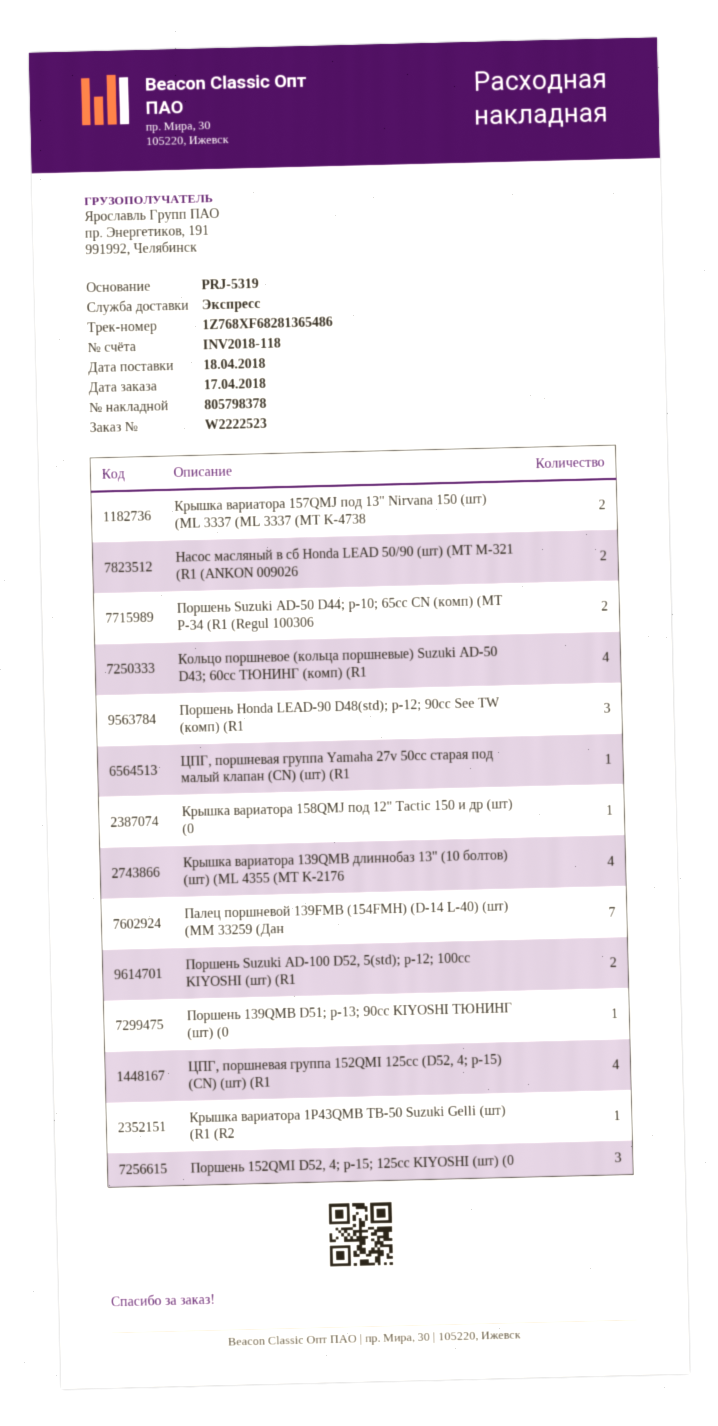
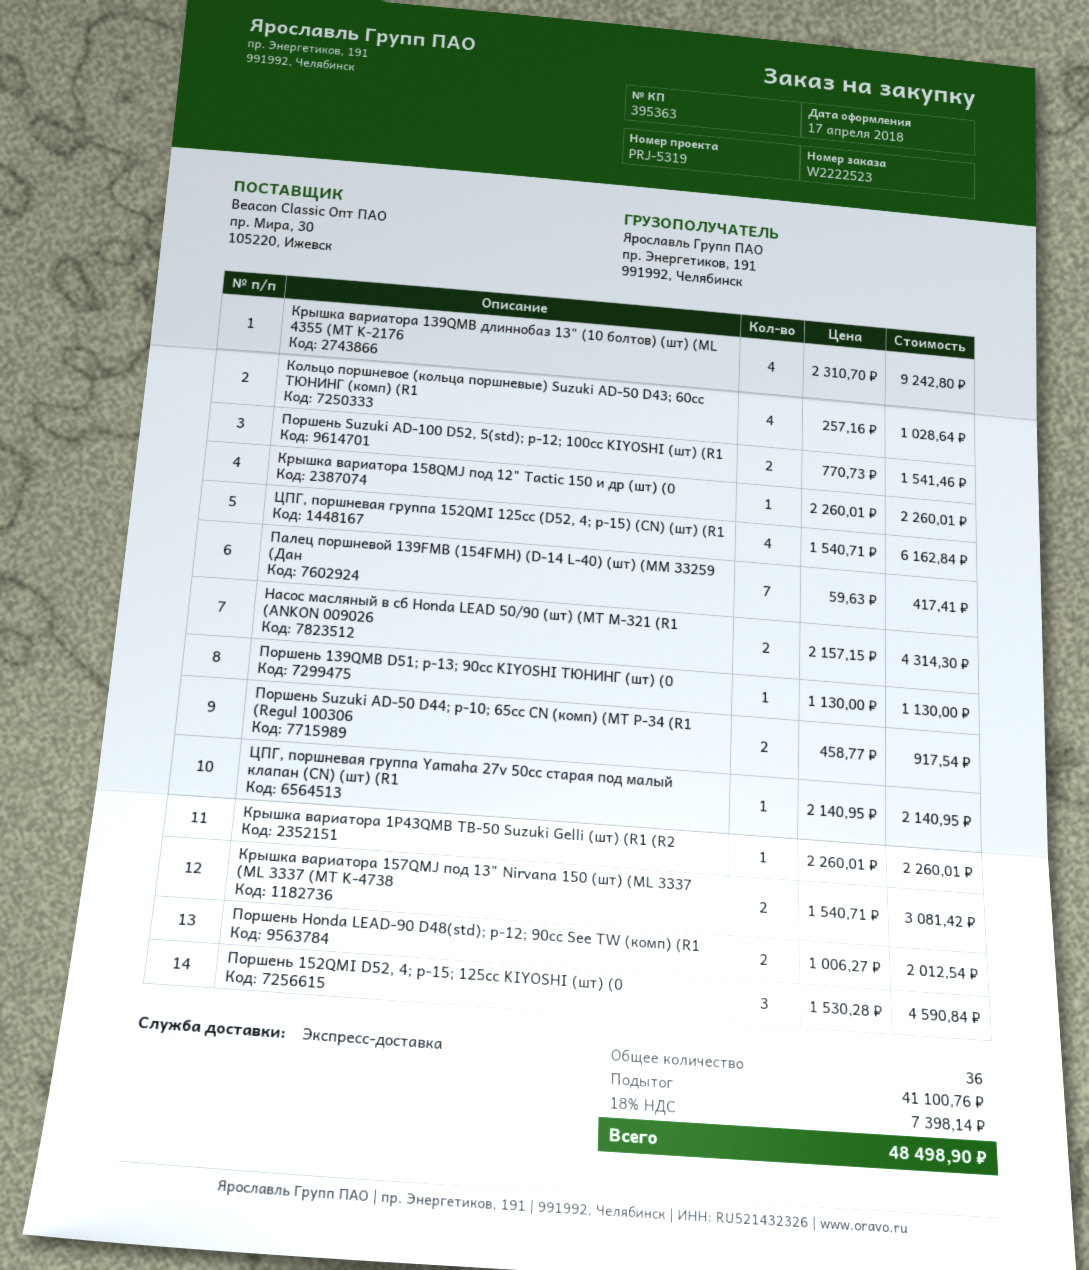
Поршень Honda LEAD-90 D48(std); p-12; 90cc See TW (комп) (R1: 3 -> 2

